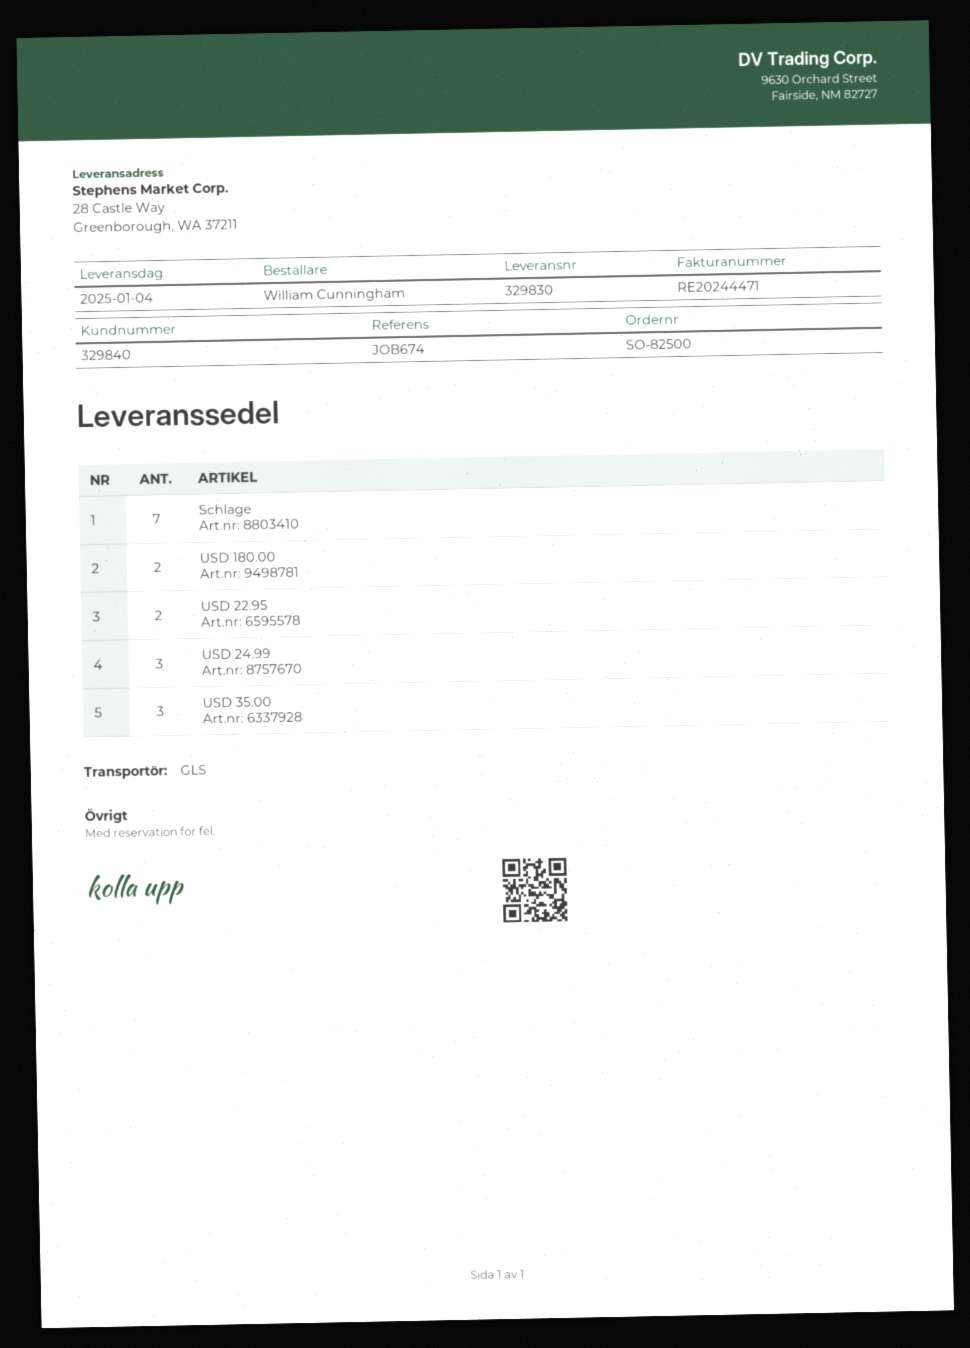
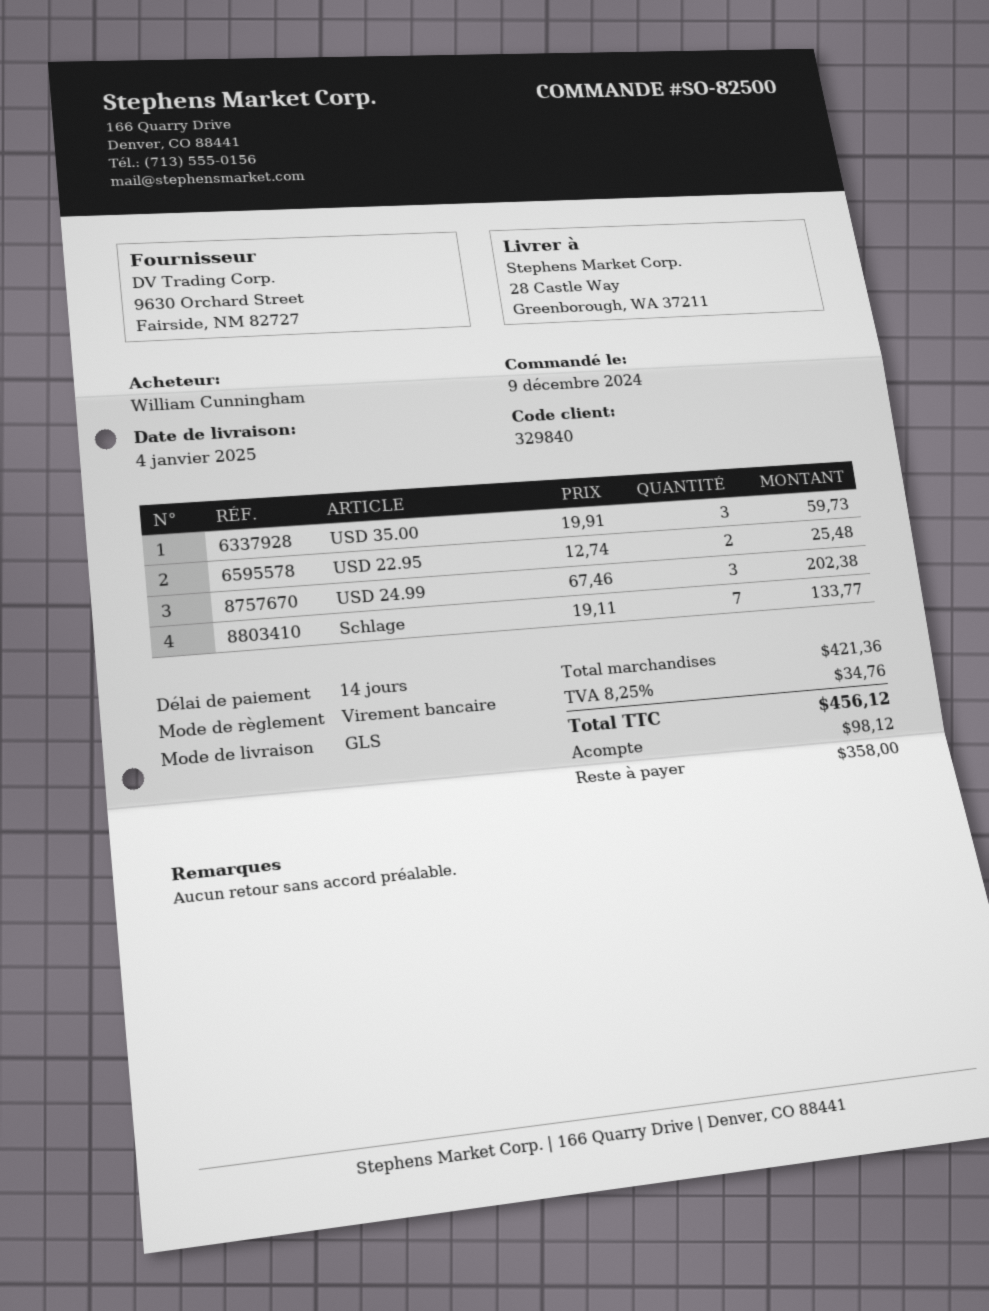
USD 180.00: 2 -> none

